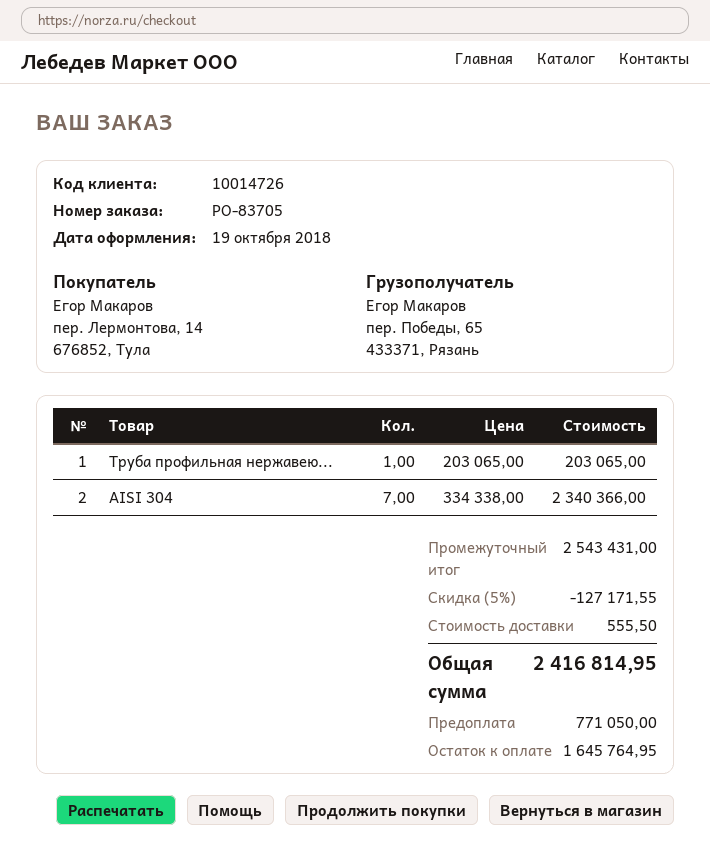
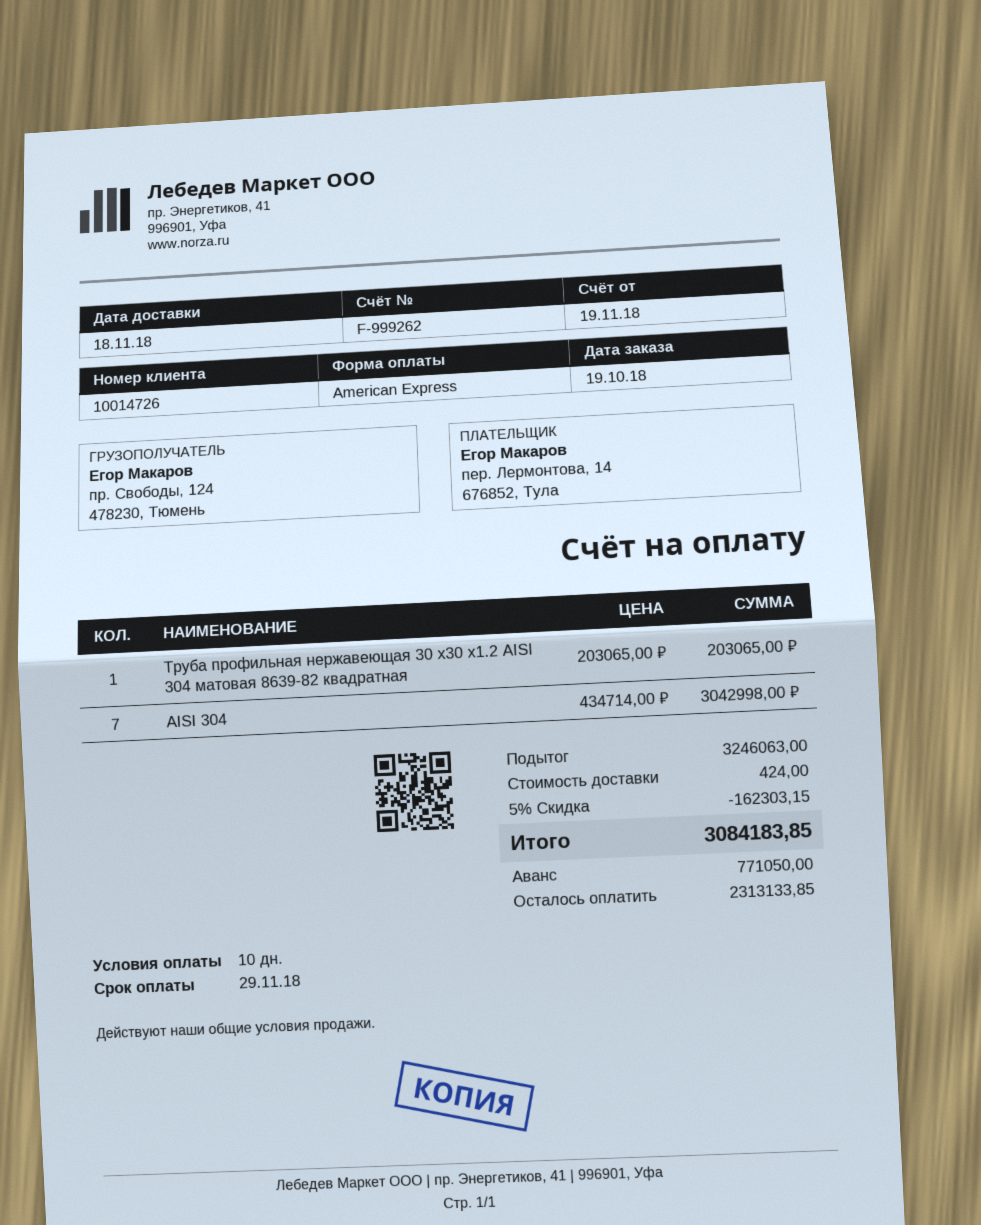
ship to: пер. Победы, 65, 433371, Рязань -> пр. Свободы, 124, 478230, Тюмень
AISI 304: 7 x 334338.00 = 2340366.00 -> 7 x 434714.00 = 3042998.00
subtotal: 2543431.00 -> 3246063.00
discount: 5% = 127171.55 -> 5% = 162303.15
shipping: 555.50 -> 424.00
total: 2416814.95 -> 3084183.85
balance: 1645764.95 -> 2313133.85

